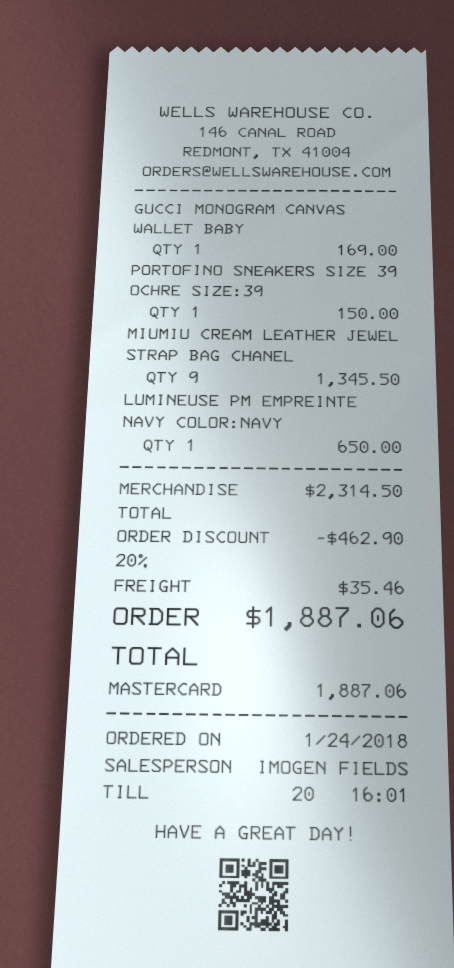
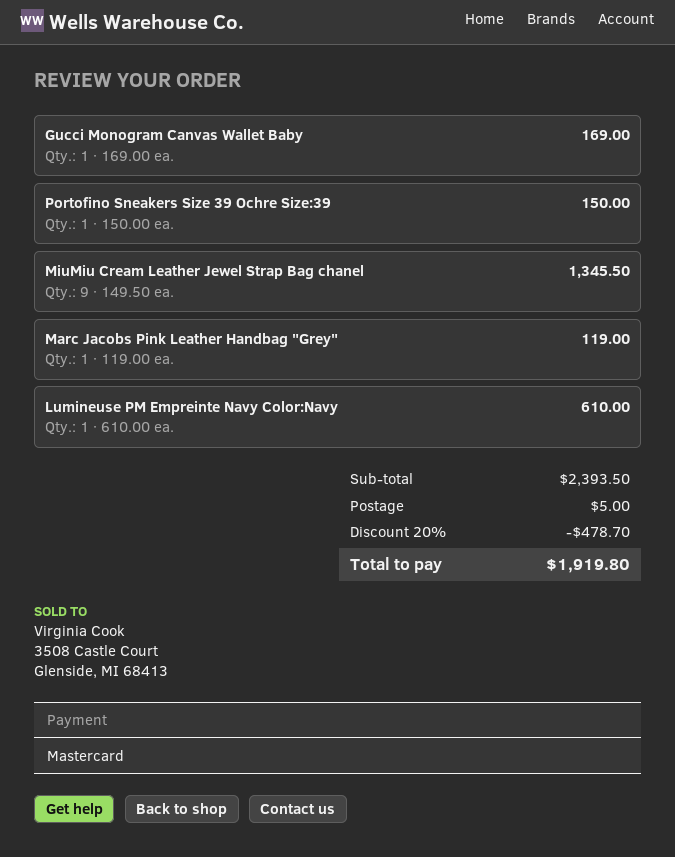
LUMINEUSE PM EMPREINTE NAVY COLOR:NAVY: 1 for 650.00 -> 1 for 610.00
Marc Jacobs Pink Leather Handbag "Grey": none -> 1 for 119.00
subtotal: 2314.50 -> 2393.50
discount: 20% = 462.90 -> 20% = 478.70
shipping: 35.46 -> 5.00
total: 1887.06 -> 1919.80

